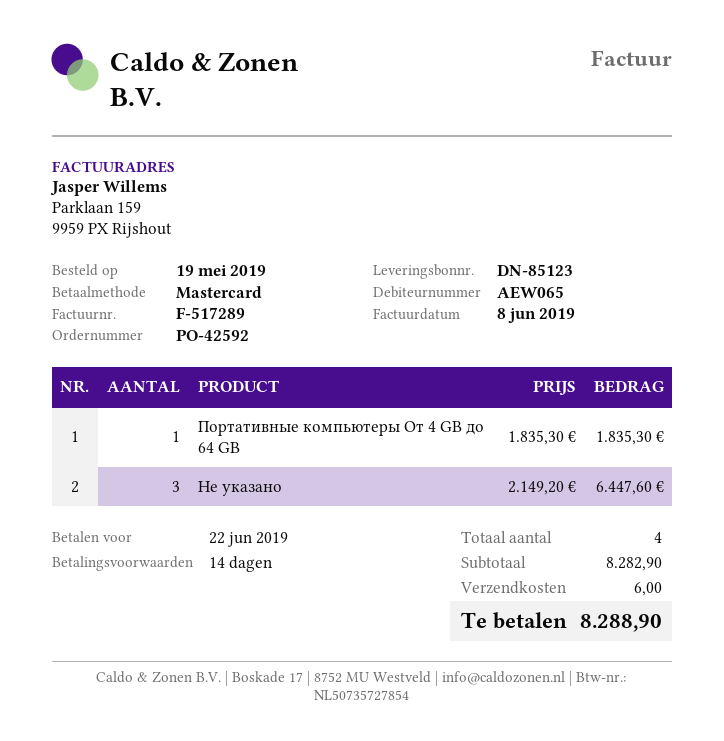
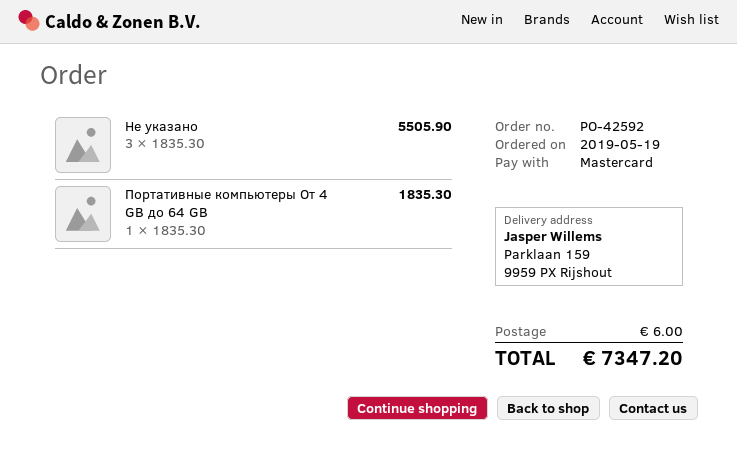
Не указано: 3 x 2149.20 = 6447.60 -> 3 x 1835.30 = 5505.90
total: 8288.90 -> 7347.20

